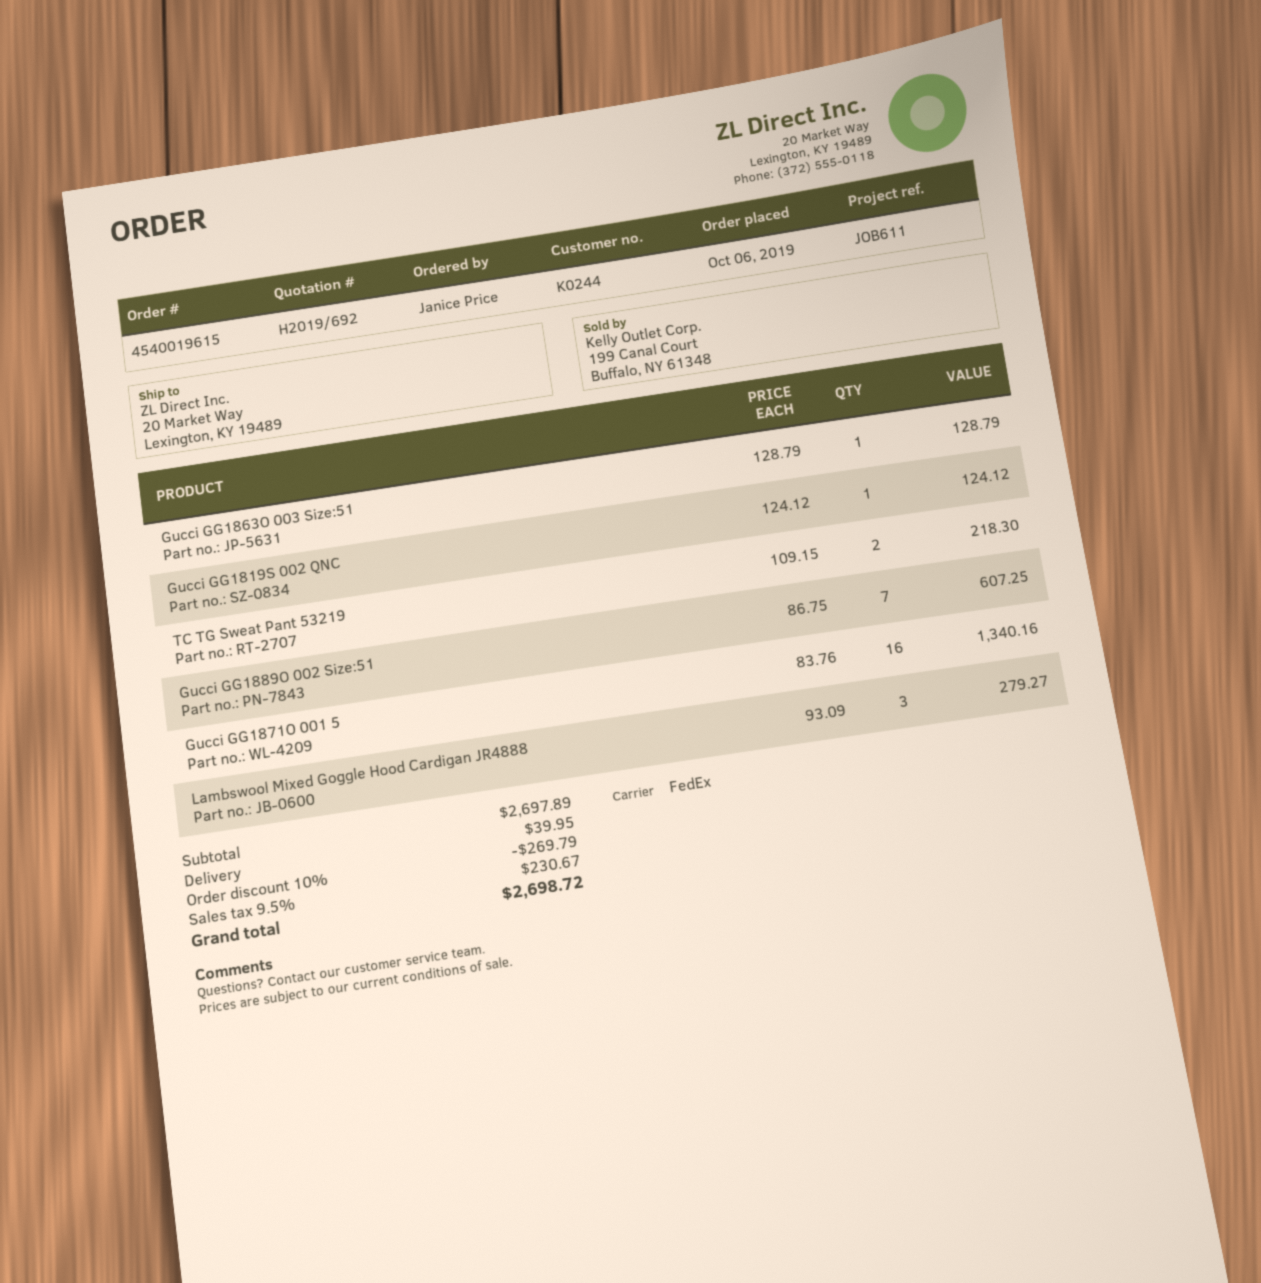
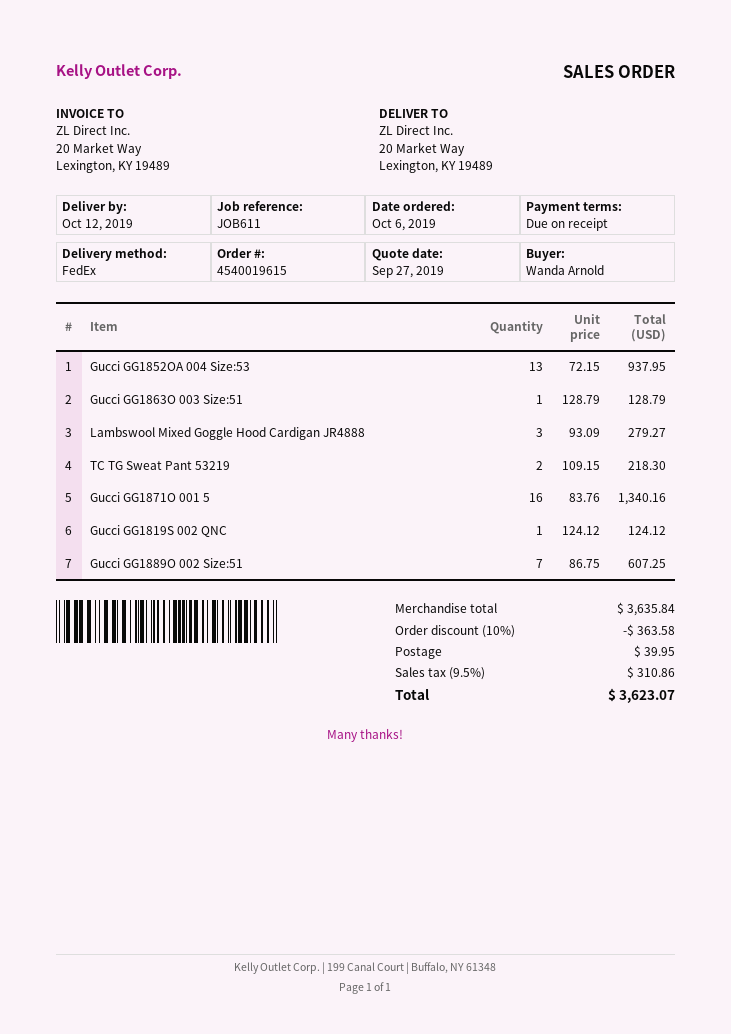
ordered by: Janice Price -> Wanda Arnold
Gucci GG1852OA 004 Size:53: none -> 13 x 72.15 = 937.95
subtotal: 2697.89 -> 3635.84
discount: 10% = 269.79 -> 10% = 363.58
tax: 9.5% = 230.67 -> 9.5% = 310.86
total: 2698.72 -> 3623.07

